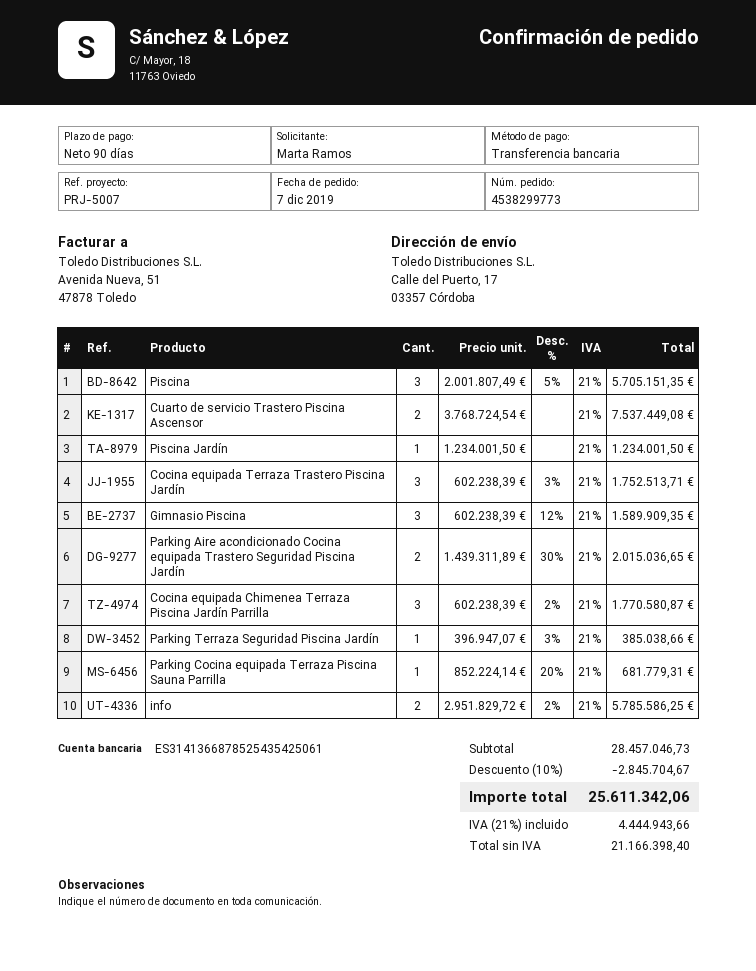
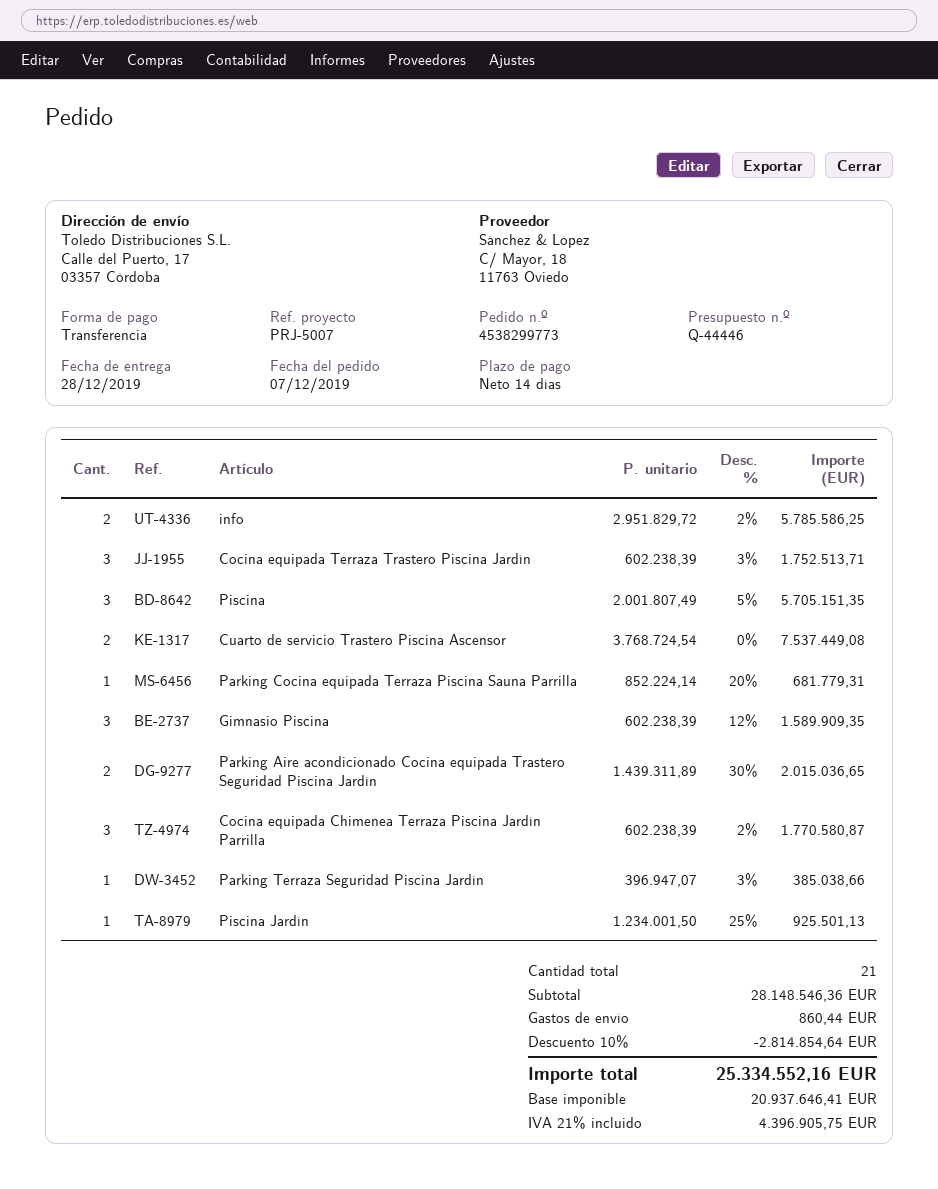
payment terms: 90 days -> 14 days
Piscina Jardín: 1 x 1234001.50 = 1234001.50 -> 1 x 1234001.50 - 25% = 925501.13
subtotal: 28457046.73 -> 28148546.36
discount: 10% = 2845704.67 -> 10% = 2814854.64
shipping: none -> 860.44
net: 21166398.40 -> 20937646.41
tax: 21% = 4444943.66 -> 21% = 4396905.75
total: 25611342.06 -> 25334552.16

